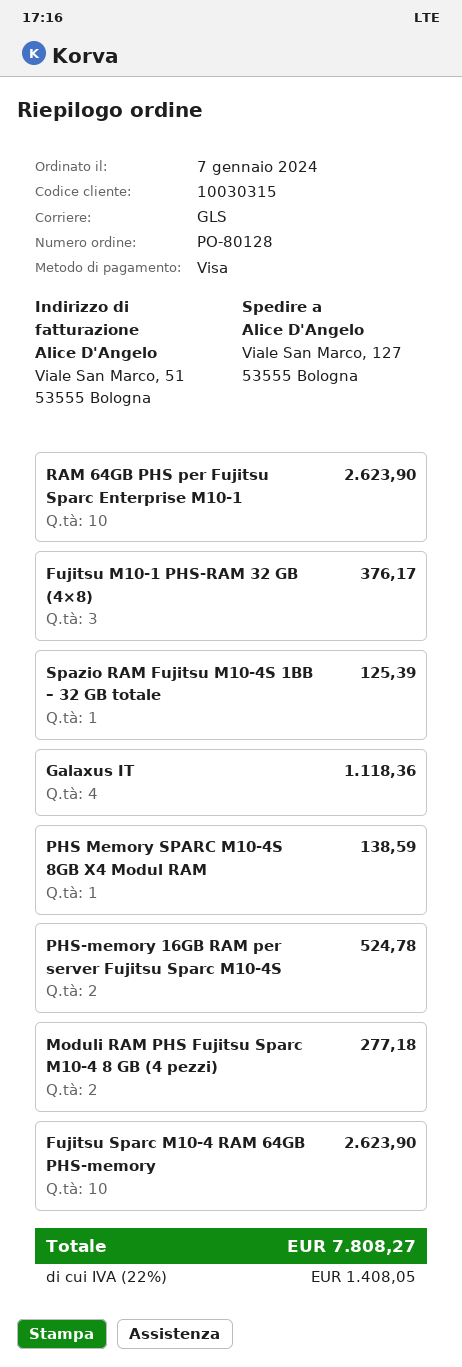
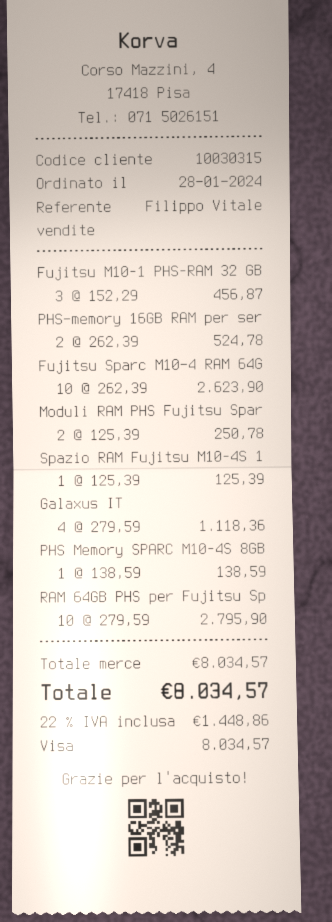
order date: 2024-01-07 -> 2024-01-28
RAM 64GB PHS per Fujitsu Sparc Enterprise M10-1: 10 for 2623.90 -> 10 for 2795.90
Fujitsu M10‑1 PHS‑RAM 32 GB (4×8): 3 for 376.17 -> 3 for 456.87
Moduli RAM PHS Fujitsu Sparc M10‑4 8 GB (4 pezzi): 2 for 277.18 -> 2 for 250.78
tax: 22% = 1408.05 -> 22% = 1448.86
total: 7808.27 -> 8034.57

